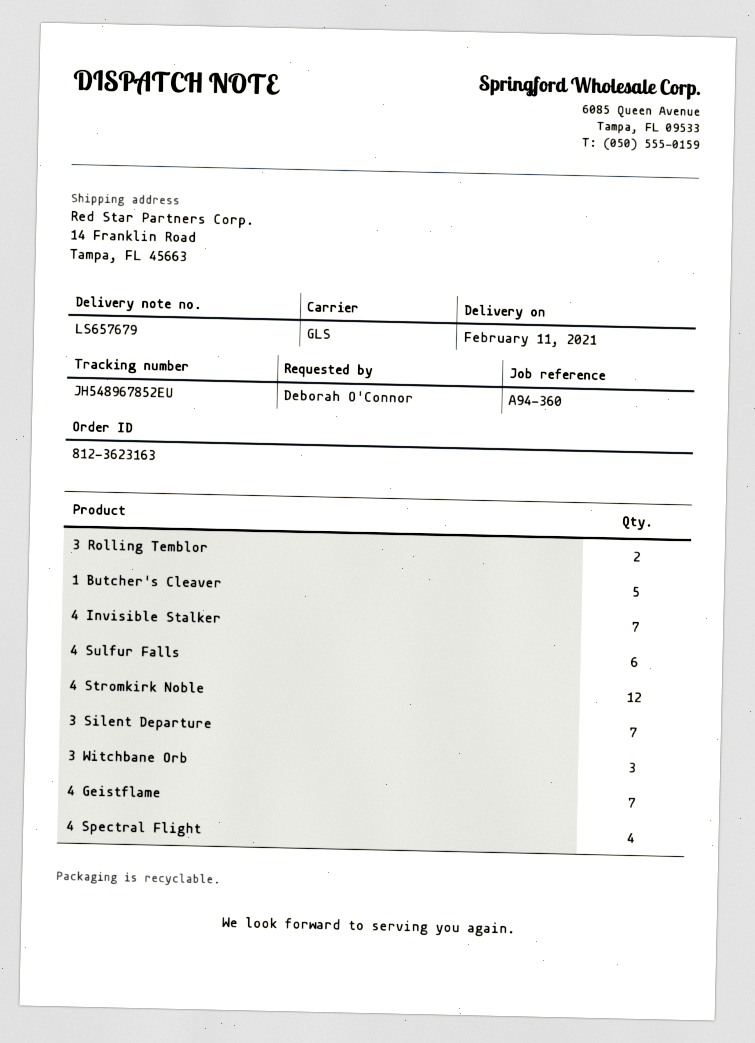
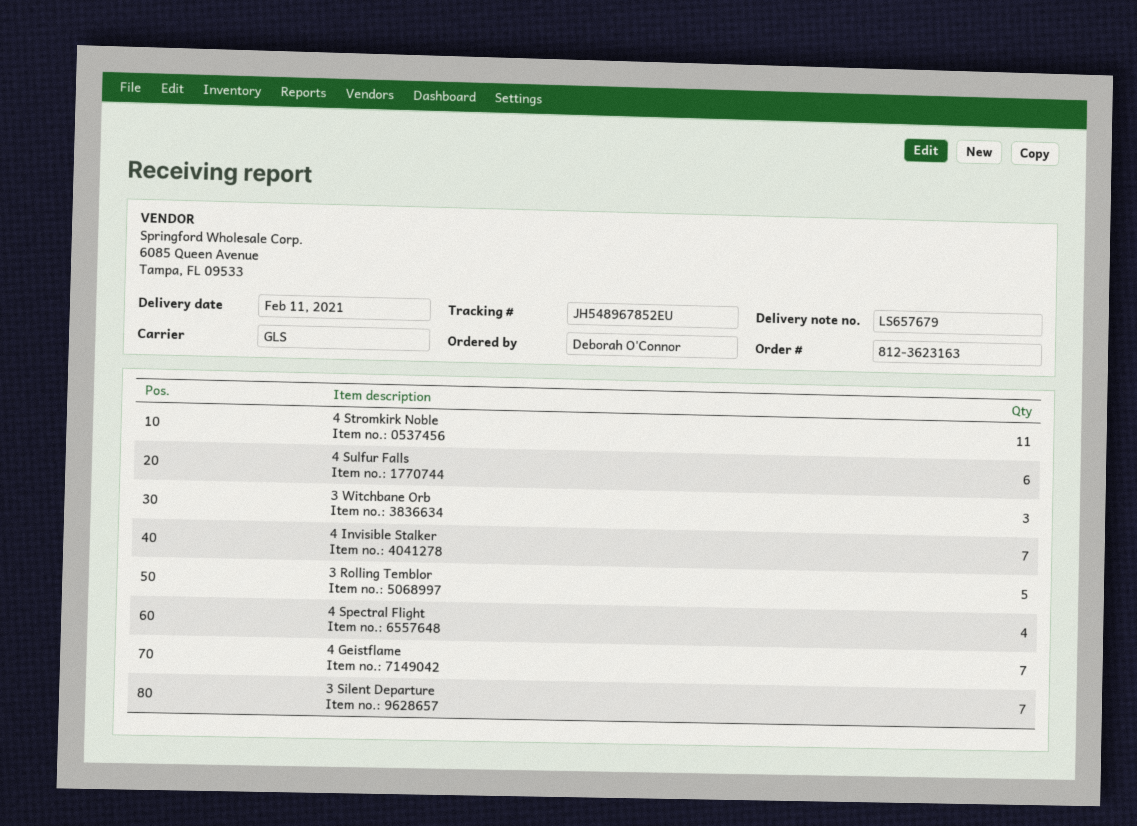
3 Rolling Temblor: 2 -> 5
1 Butcher's Cleaver: 5 -> none
4 Stromkirk Noble: 12 -> 11

